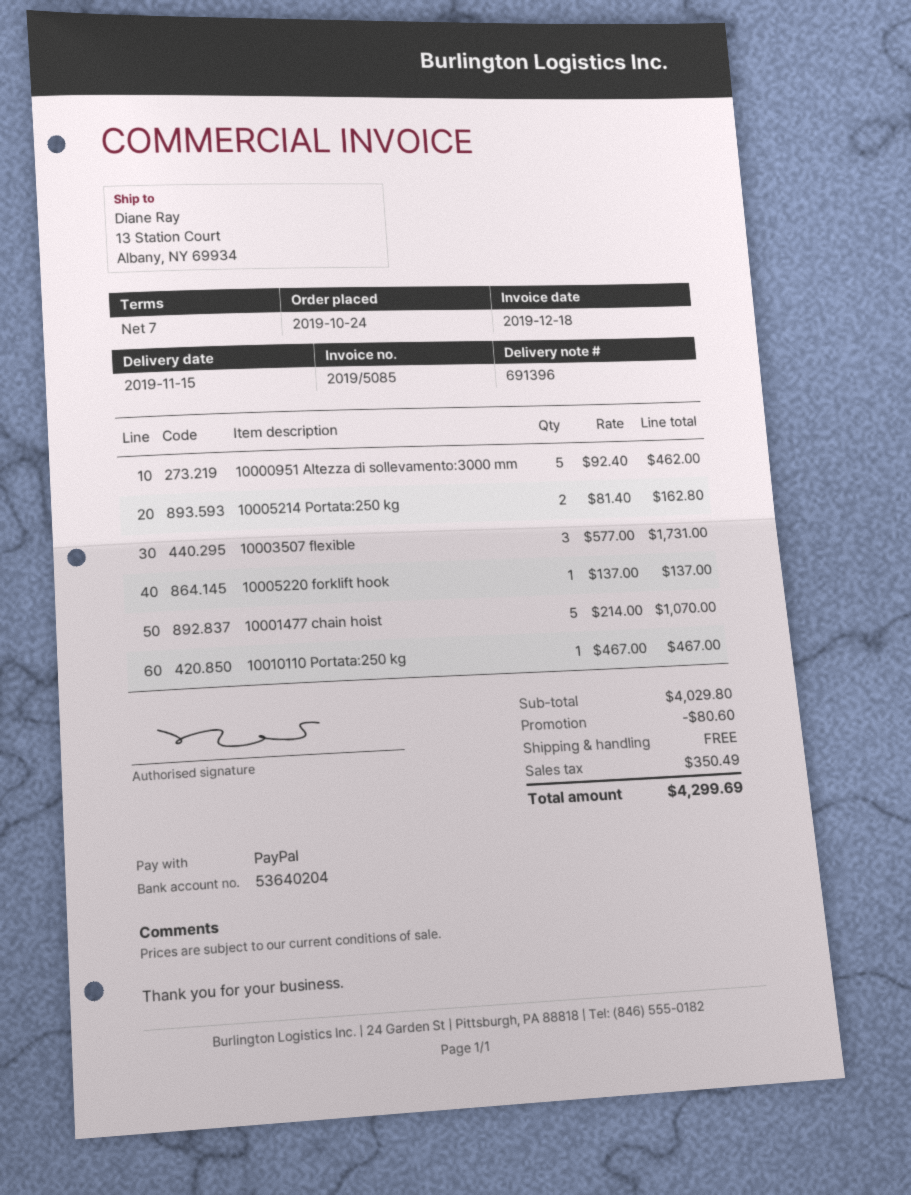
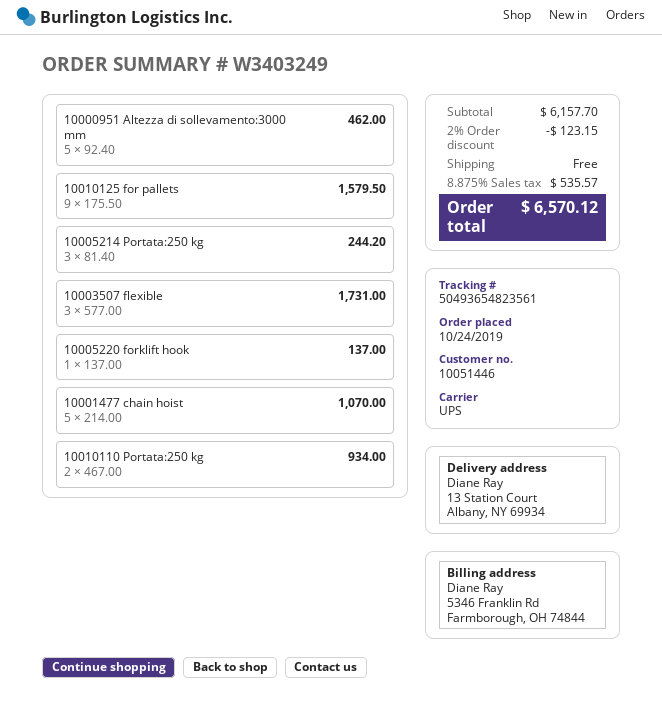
10005214 Portata:250 kg: 2 x 81.40 = 162.80 -> 3 x 81.40 = 244.20
10010110 Portata:250 kg: 1 x 467.00 = 467.00 -> 2 x 467.00 = 934.00
10010125 for pallets: none -> 9 x 175.50 = 1579.50
subtotal: 4029.80 -> 6157.70
discount: 80.60 -> 123.15
tax: 350.49 -> 535.57
total: 4299.69 -> 6570.12

